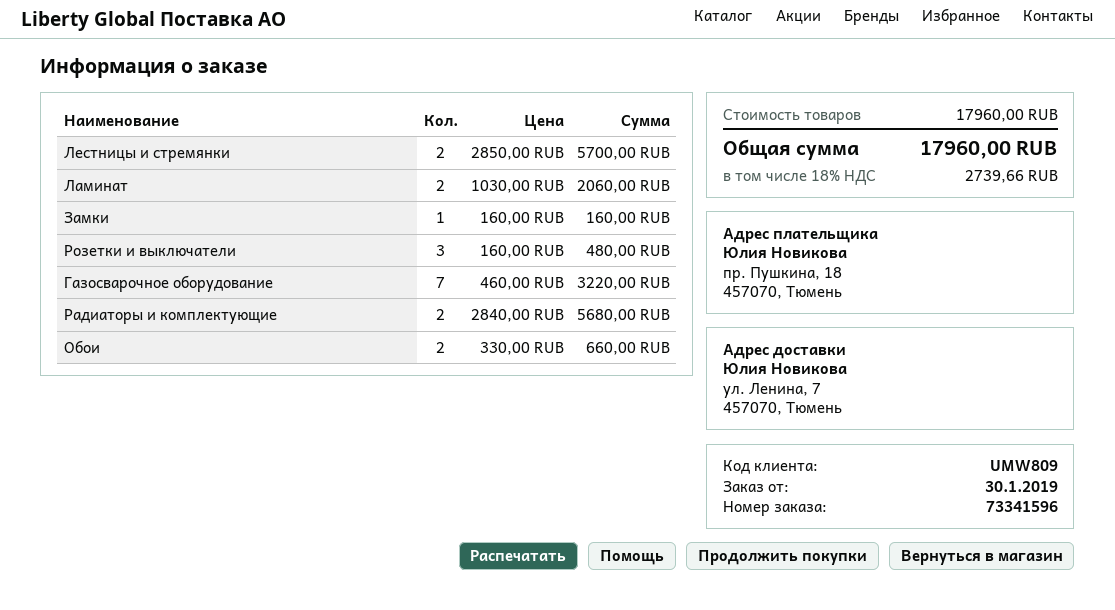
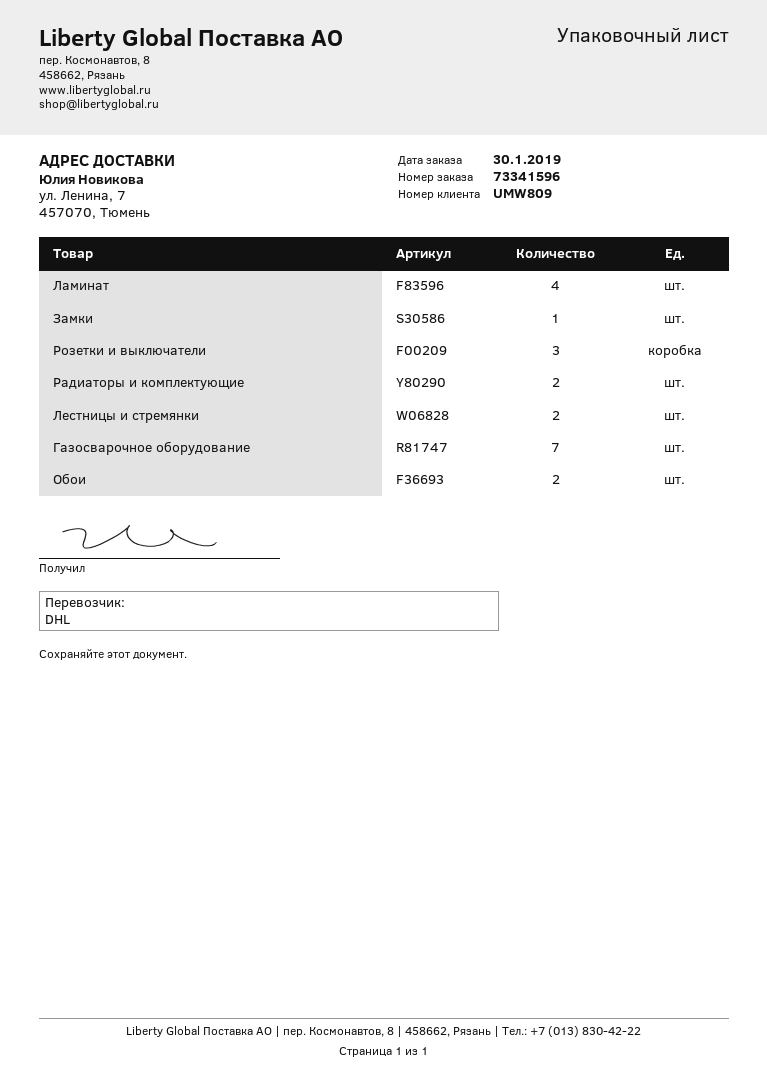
Ламинат: 2 -> 4

